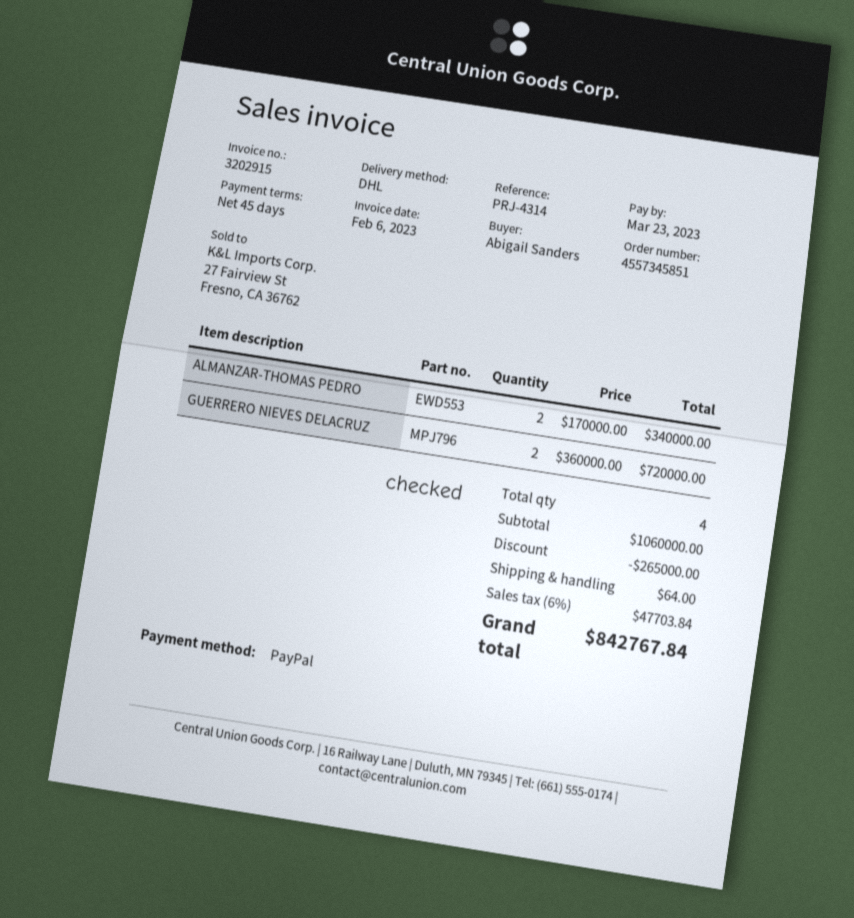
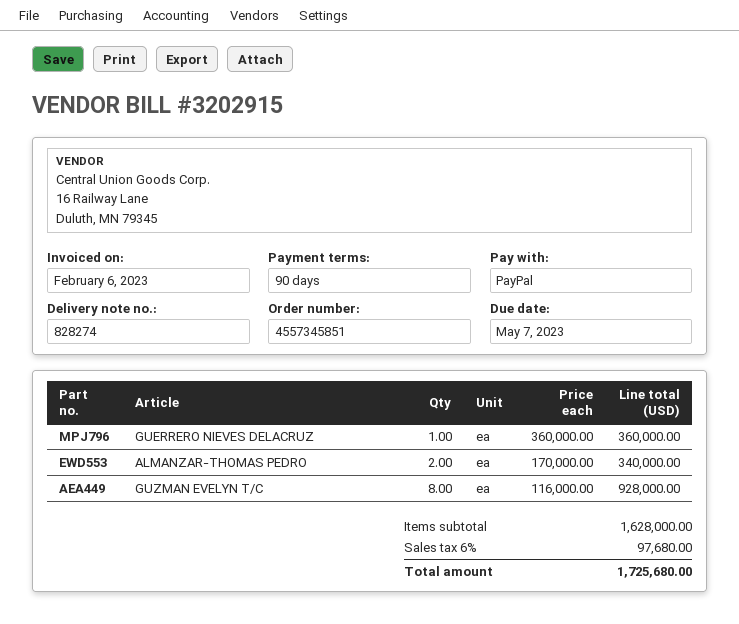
payment terms: 45 days -> 90 days
due date: 2023-03-23 -> 2023-05-07
GUERRERO NIEVES DELACRUZ: 2 x 360000.00 = 720000.00 -> 1 x 360000.00 = 360000.00
GUZMAN EVELYN T/C: none -> 8 x 116000.00 = 928000.00
subtotal: 1060000.00 -> 1628000.00
discount: 265000.00 -> none
shipping: 64.00 -> none
tax: 6% = 47703.84 -> 6% = 97680.00
total: 842767.84 -> 1725680.00

